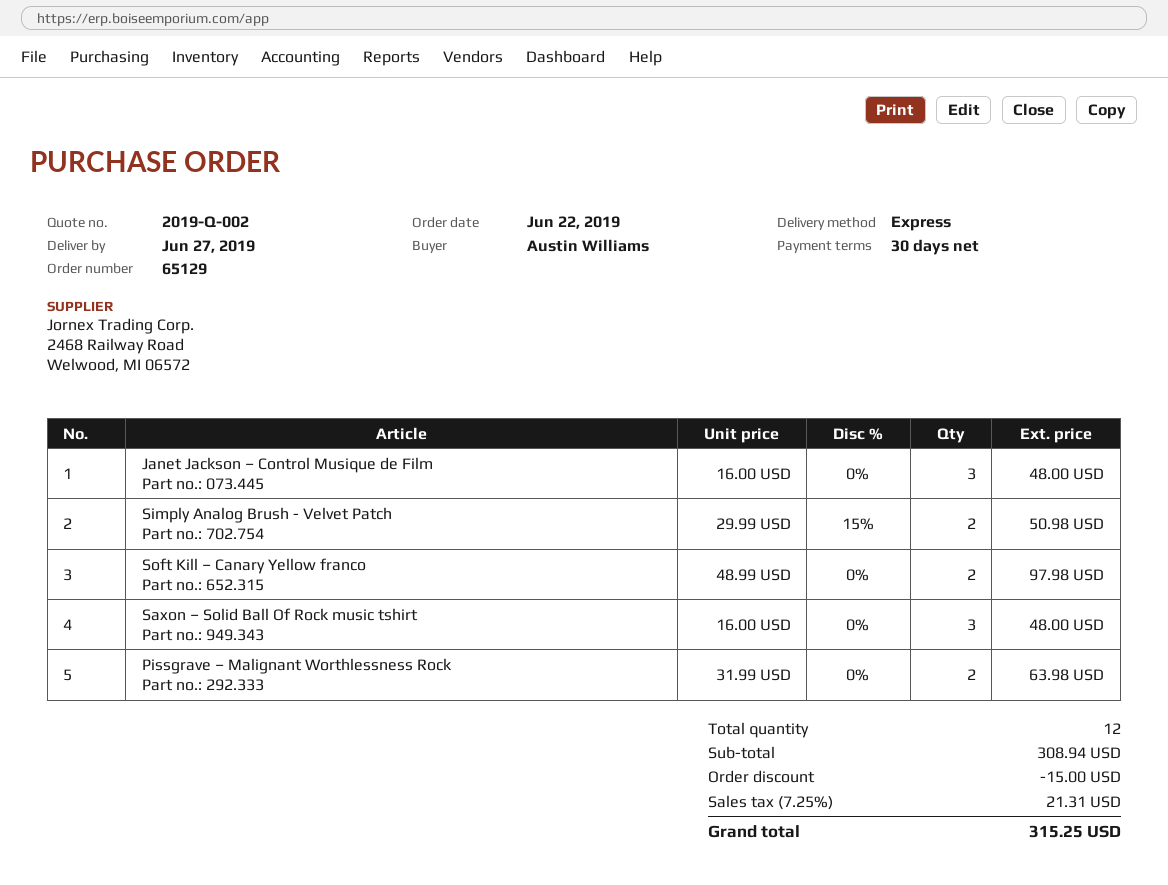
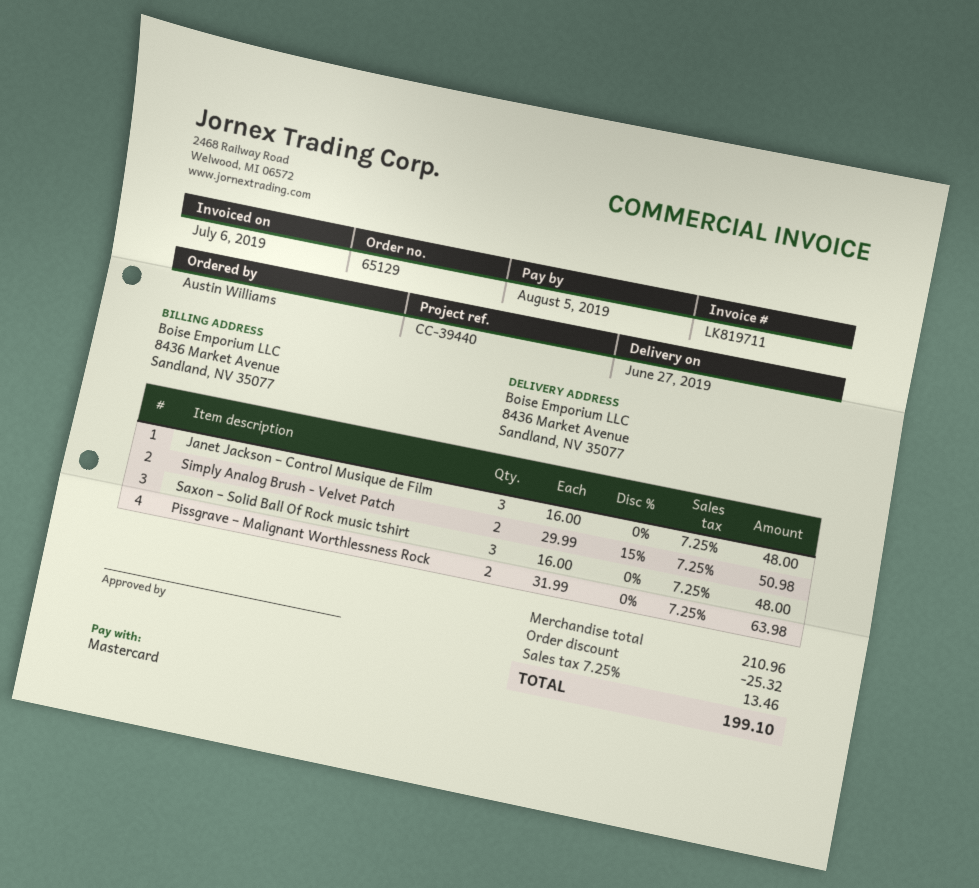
Soft Kill – Canary Yellow franco: 2 x 48.99 = 97.98 -> none
subtotal: 308.94 -> 210.96
discount: 15.00 -> 25.32
tax: 7.25% = 21.31 -> 7.25% = 13.46
total: 315.25 -> 199.10

